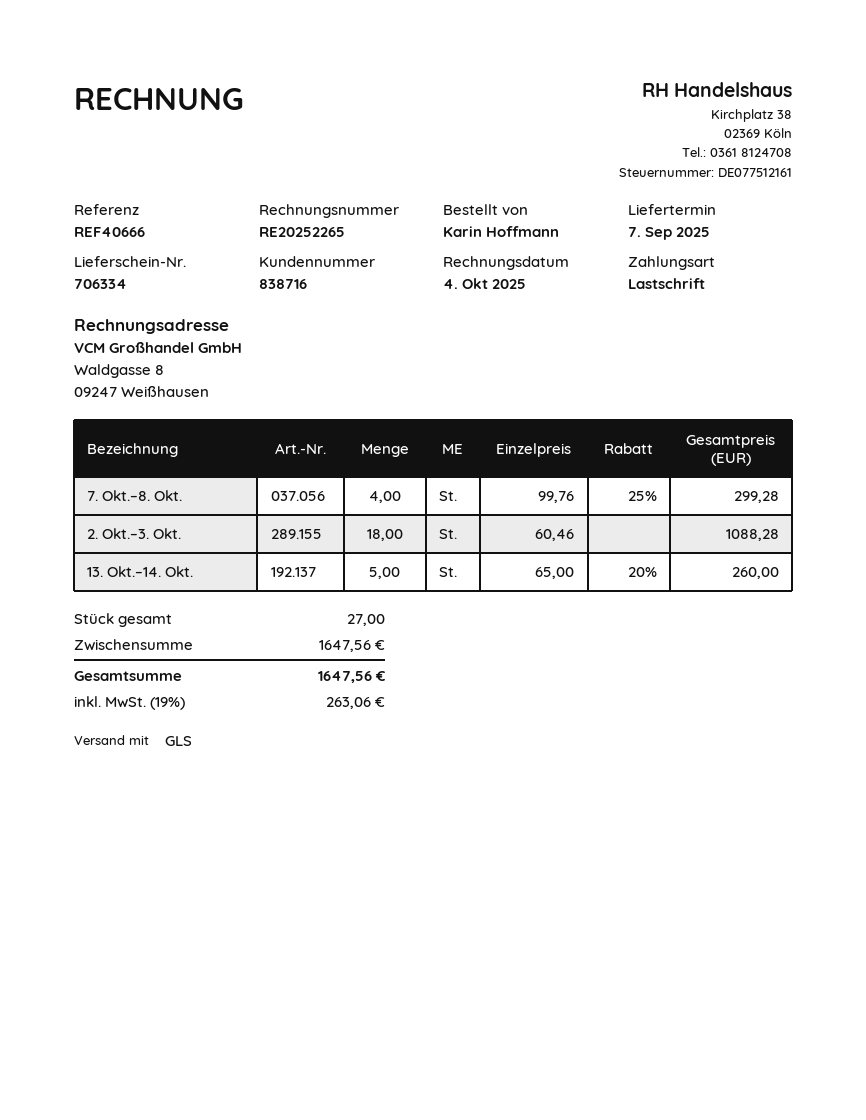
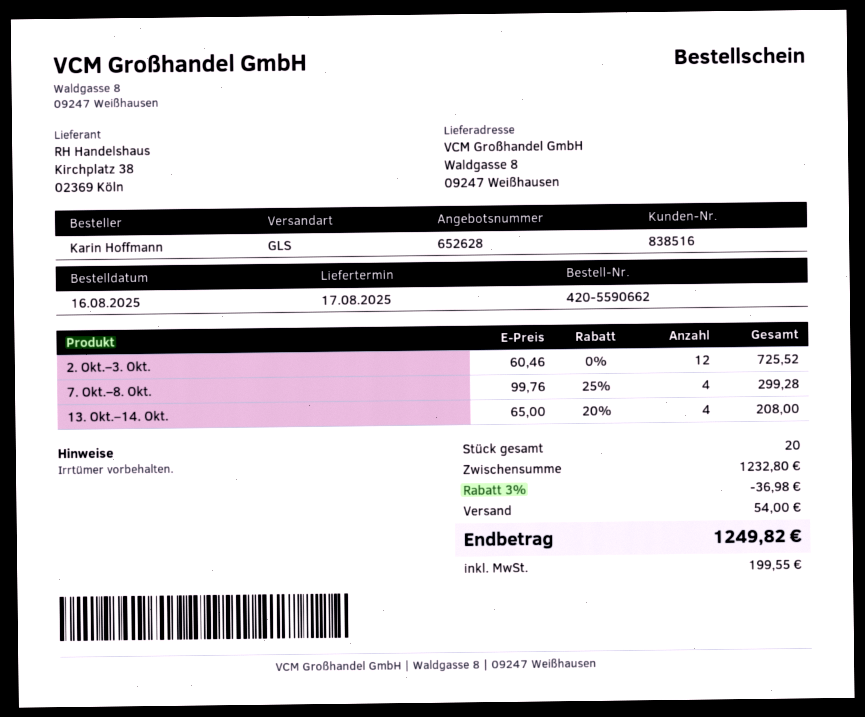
delivery date: 2025-09-07 -> 2025-08-17
customer number: 838716 -> 838516
2. Okt.–3. Okt.: 18 x 60.46 = 1088.28 -> 12 x 60.46 = 725.52
13. Okt.–14. Okt.: 5 x 65.00 - 20% = 260.00 -> 4 x 65.00 - 20% = 208.00
total quantity: 27 -> 20
subtotal: 1647.56 -> 1232.80
discount: none -> 3% = 36.98
shipping: none -> 54.00
tax: 263.06 -> 199.55
total: 1647.56 -> 1249.82

